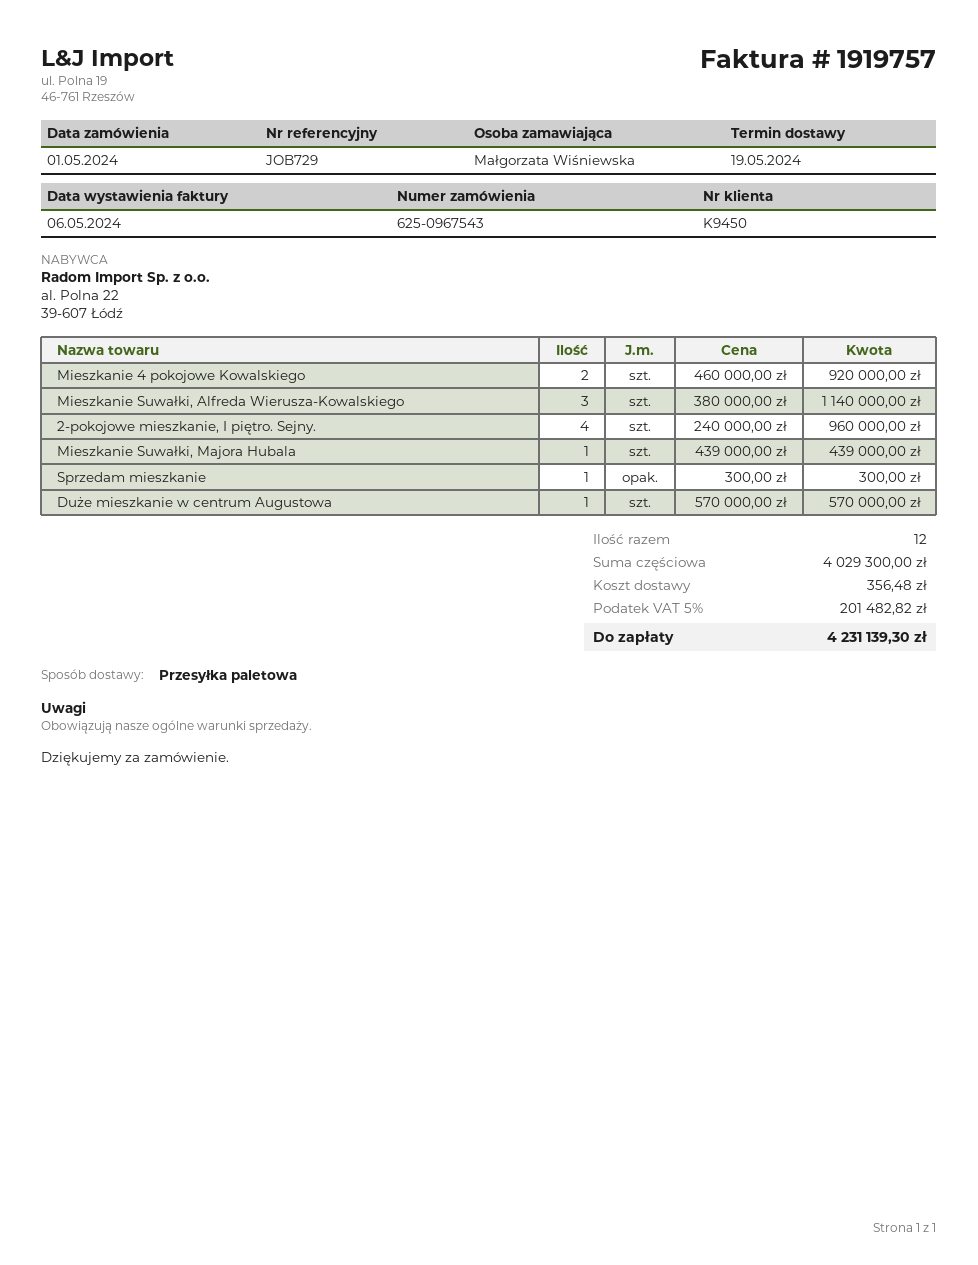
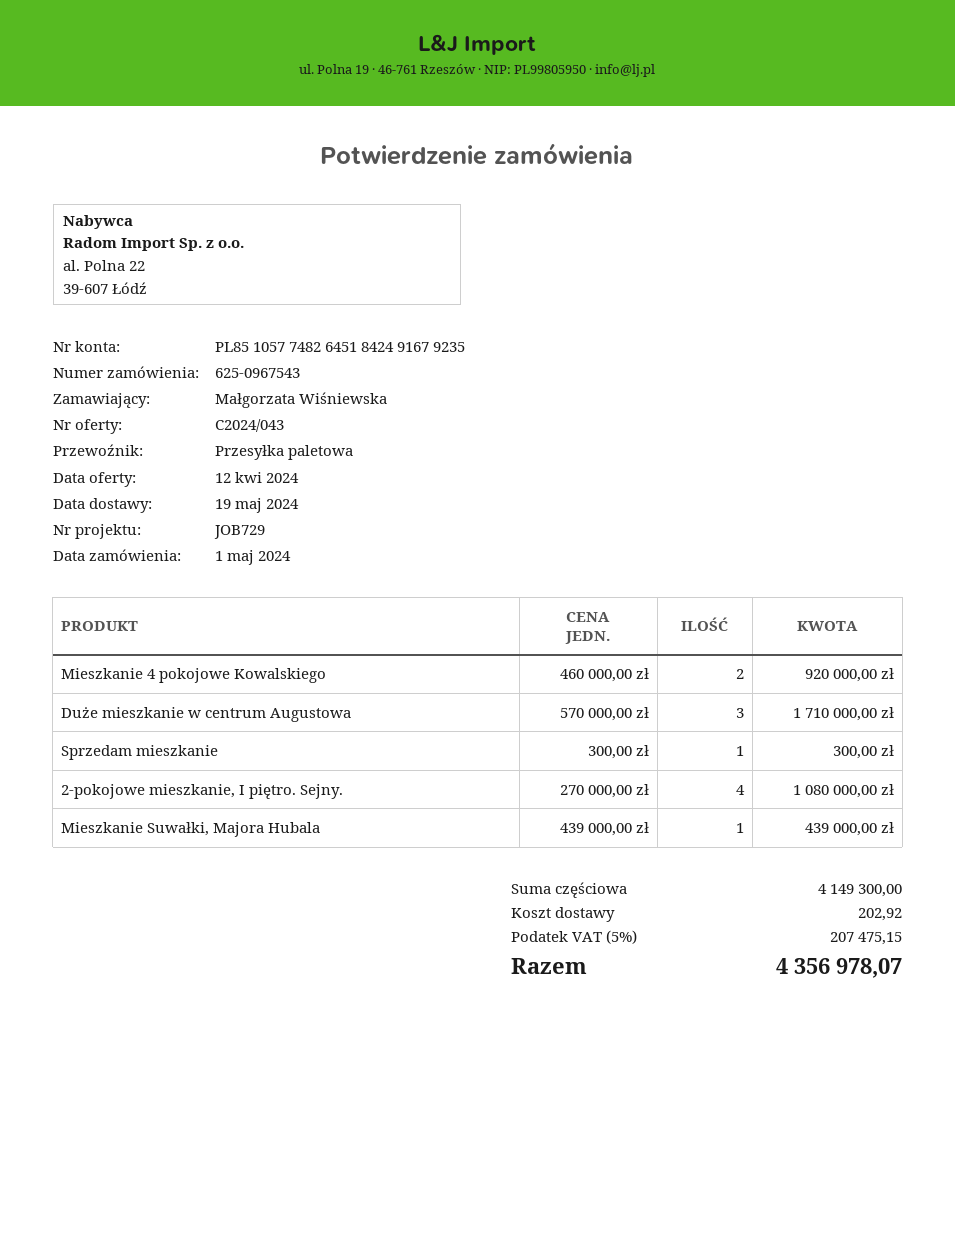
Mieszkanie Suwałki, Alfreda Wierusza-Kowalskiego: 3 x 380000.00 = 1140000.00 -> none
2-pokojowe mieszkanie, I piętro. Sejny.: 4 x 240000.00 = 960000.00 -> 4 x 270000.00 = 1080000.00
Duże mieszkanie w centrum Augustowa: 1 x 570000.00 = 570000.00 -> 3 x 570000.00 = 1710000.00
subtotal: 4029300.00 -> 4149300.00
shipping: 356.48 -> 202.92
tax: 5% = 201482.82 -> 5% = 207475.15
total: 4231139.30 -> 4356978.07

